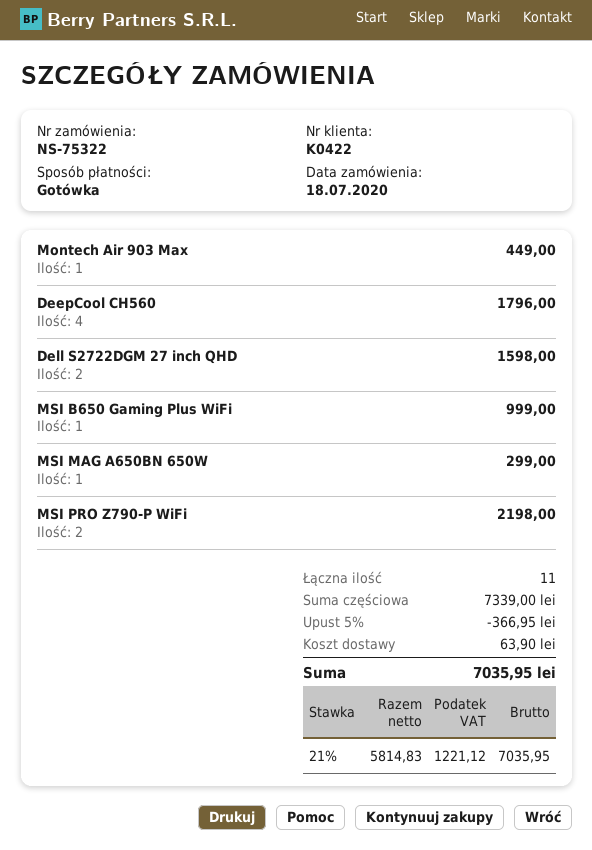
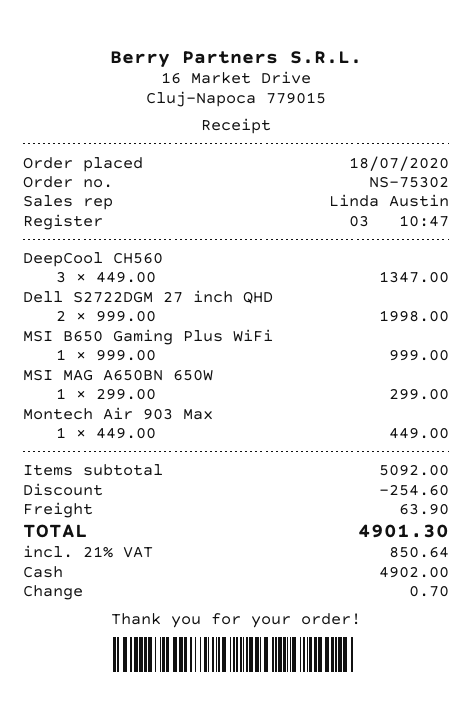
order number: NS-75322 -> NS-75302
DeepCool CH560: 4 for 1796.00 -> 3 for 1347.00
Dell S2722DGM 27 inch QHD: 2 for 1598.00 -> 2 for 1998.00
MSI PRO Z790-P WiFi: 2 for 2198.00 -> none
subtotal: 7339.00 -> 5092.00
discount: 366.95 -> 254.60
tax: 21% = 1221.12 -> 21% = 850.64
total: 7035.95 -> 4901.30

